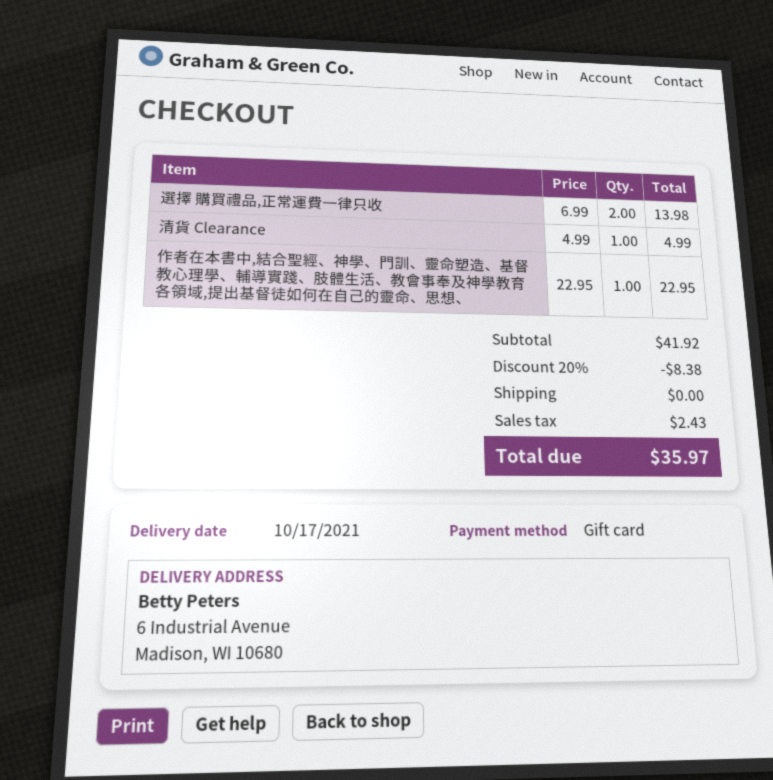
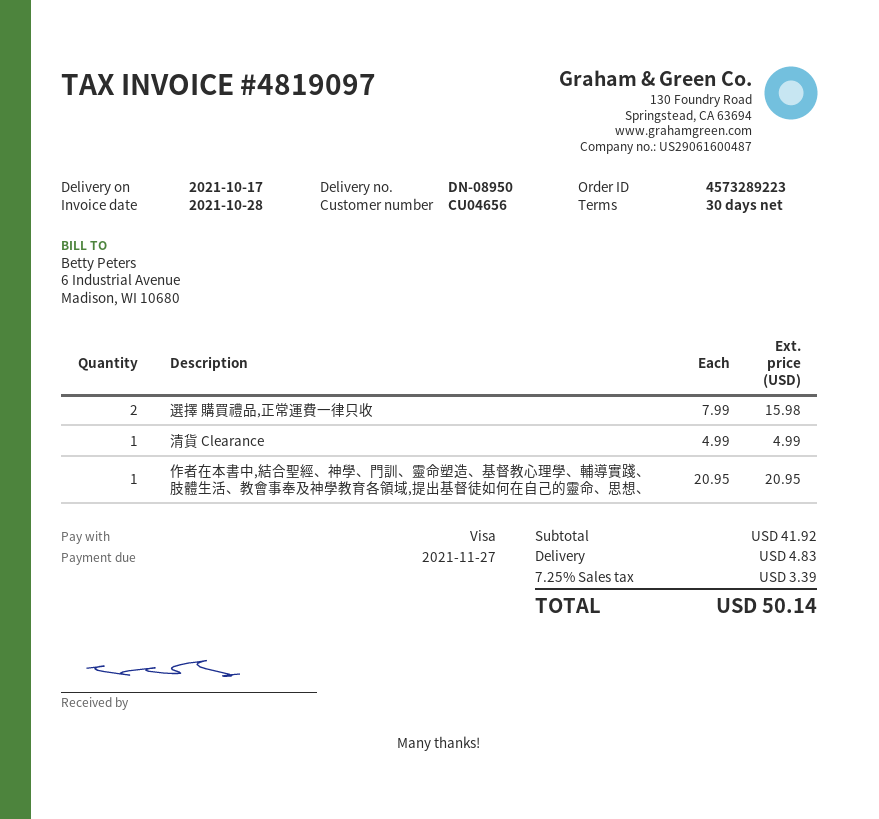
payment method: gift card -> Visa
選擇 購買禮品,正常運費一律只收: 2 x 6.99 = 13.98 -> 2 x 7.99 = 15.98
作者在本書中,結合聖經、神學、門訓、靈命塑造、基督教心理學、輔導實踐、肢體生活、教會事奉及神學教育各領域,提出基督徒如何在自己的靈命、思想、: 1 x 22.95 = 22.95 -> 1 x 20.95 = 20.95
discount: 20% = 8.38 -> none
shipping: 0.00 -> 4.83
tax: 2.43 -> 3.39
total: 35.97 -> 50.14

